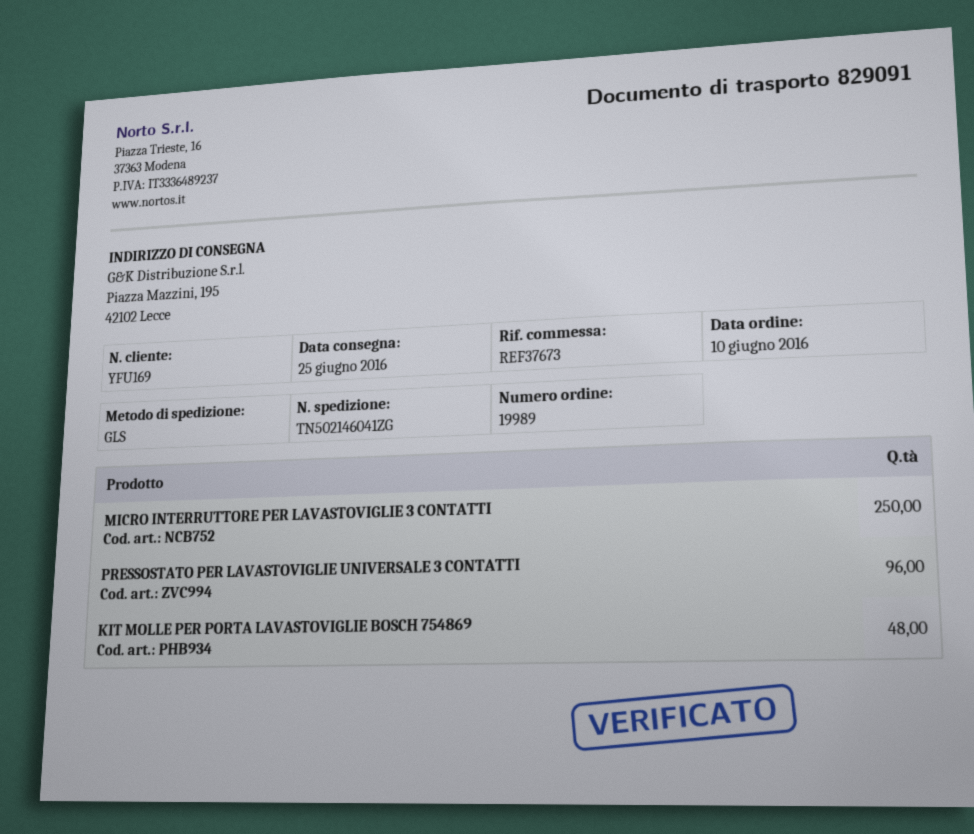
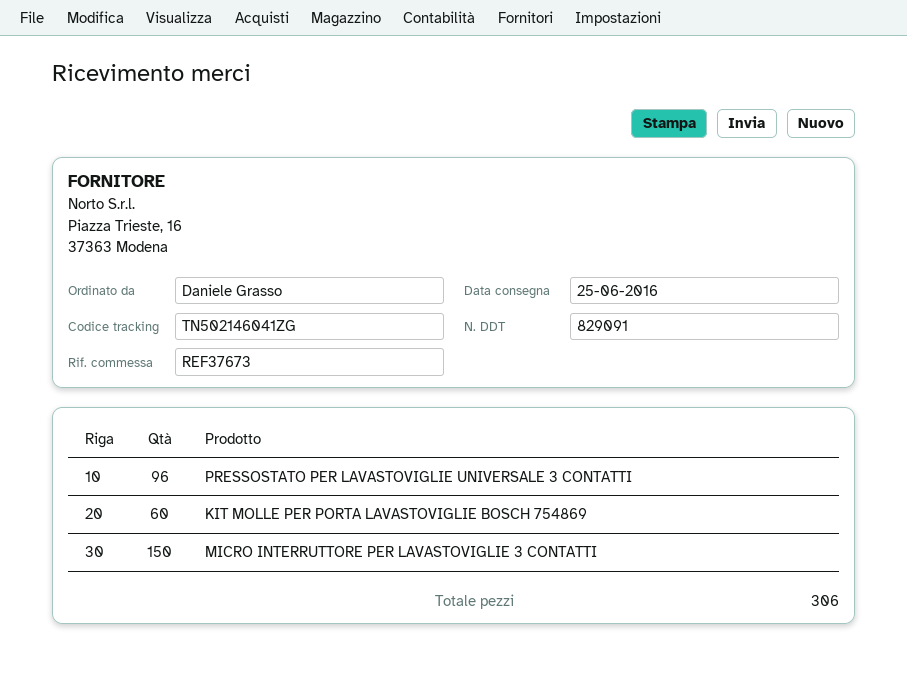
MICRO INTERRUTTORE PER LAVASTOVIGLIE 3 CONTATTI: 250 -> 150
KIT MOLLE PER PORTA LAVASTOVIGLIE BOSCH 754869: 48 -> 60

